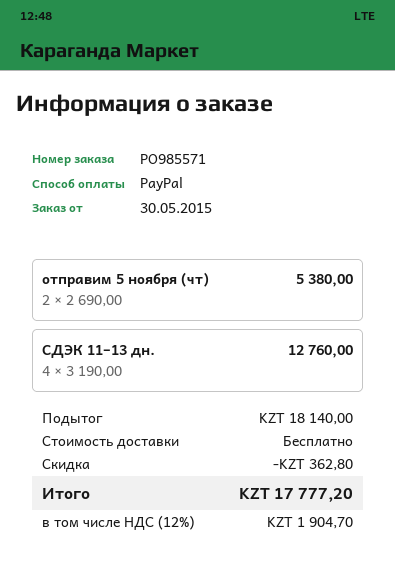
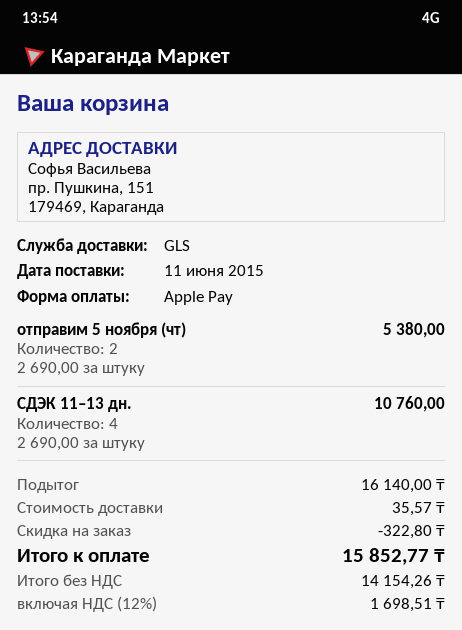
payment method: PayPal -> Apple Pay
СДЭК 11–13 дн.: 4 x 3190.00 = 12760.00 -> 4 x 2690.00 = 10760.00
subtotal: 18140.00 -> 16140.00
discount: 362.80 -> 322.80
shipping: 0.00 -> 35.57
tax: 12% = 1904.70 -> 12% = 1698.51
total: 17777.20 -> 15852.77

